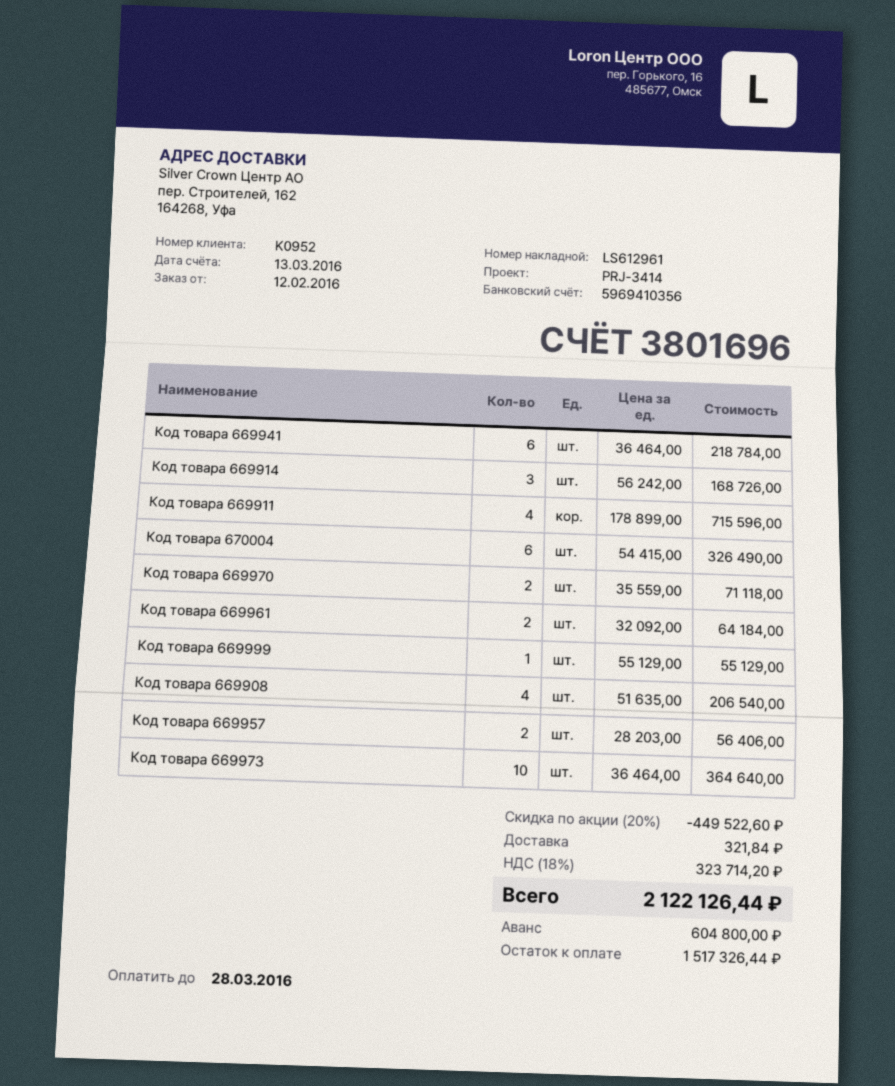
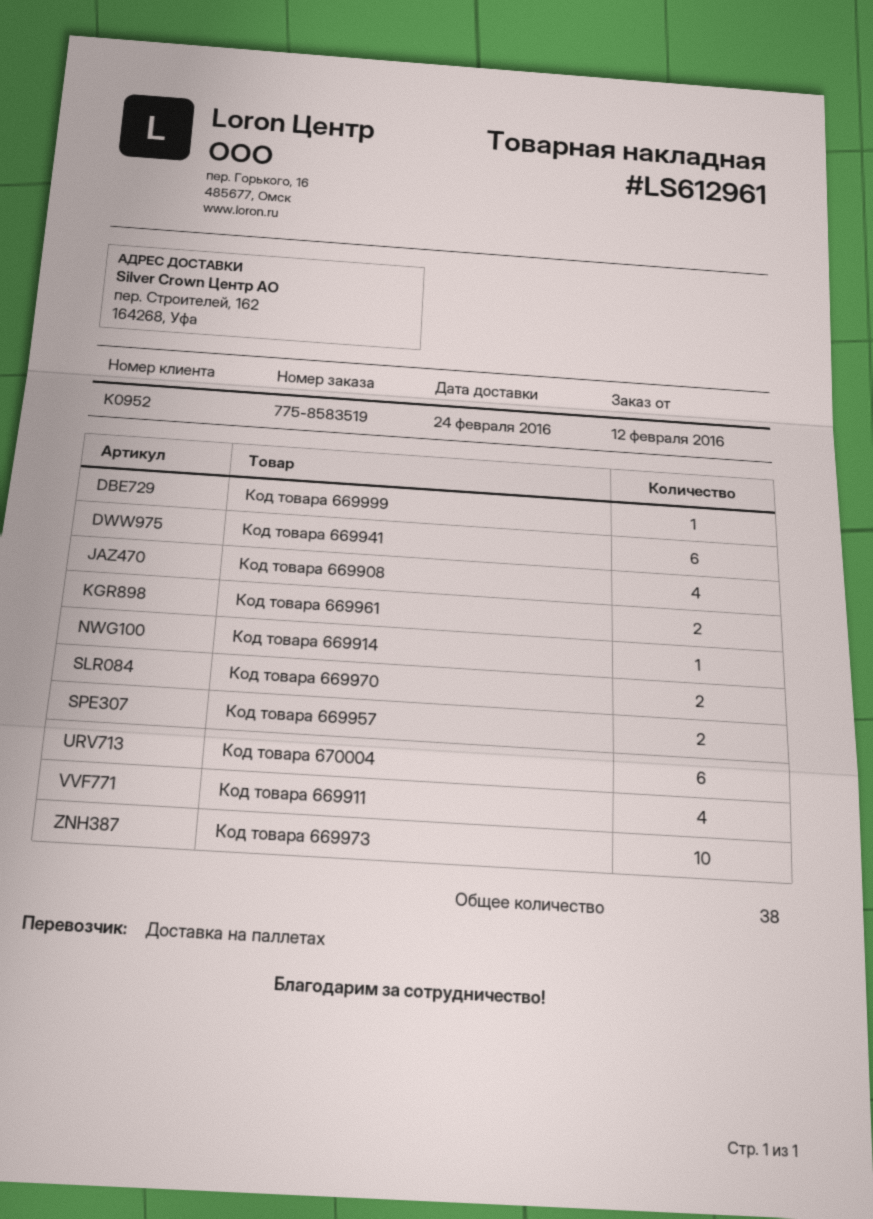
Код товара 669914: 3 -> 1

